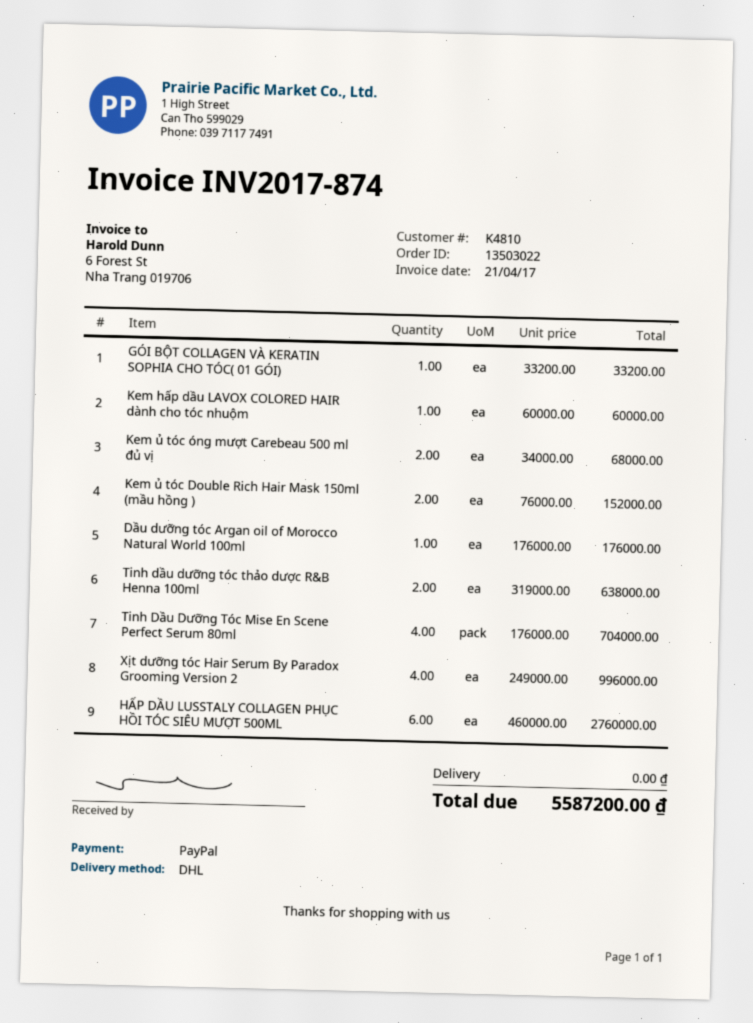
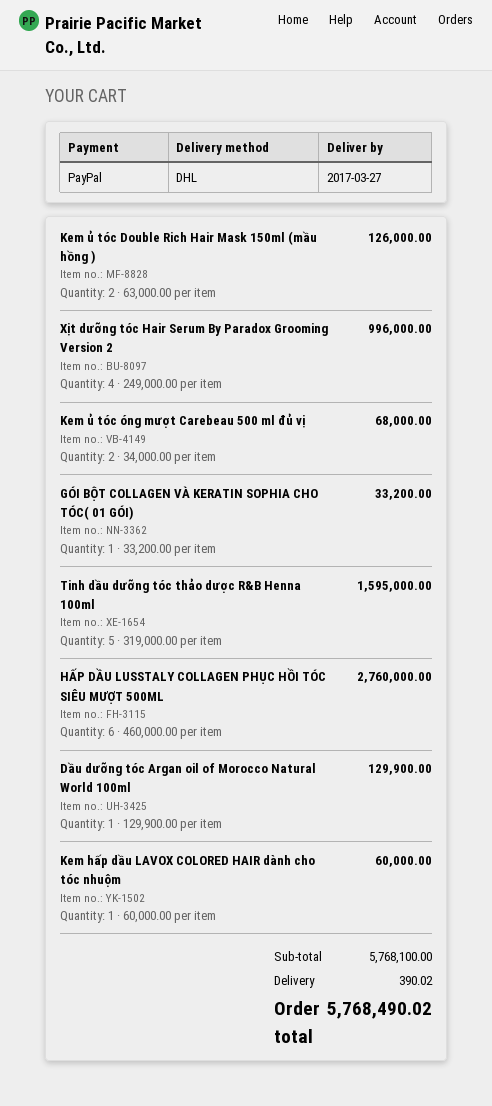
Kem ủ tóc Double Rich Hair Mask 150ml (mầu hồng ): 2 x 76000.00 = 152000.00 -> 2 x 63000.00 = 126000.00
Dầu dưỡng tóc Argan oil of Morocco Natural World 100ml: 1 x 176000.00 = 176000.00 -> 1 x 129900.00 = 129900.00
Tinh dầu dưỡng tóc thảo dược R&B Henna 100ml: 2 x 319000.00 = 638000.00 -> 5 x 319000.00 = 1595000.00
Tinh Dầu Dưỡng Tóc Mise En Scene Perfect Serum 80ml: 4 x 176000.00 = 704000.00 -> none
shipping: 0.00 -> 390.02
total: 5587200.00 -> 5768490.02

